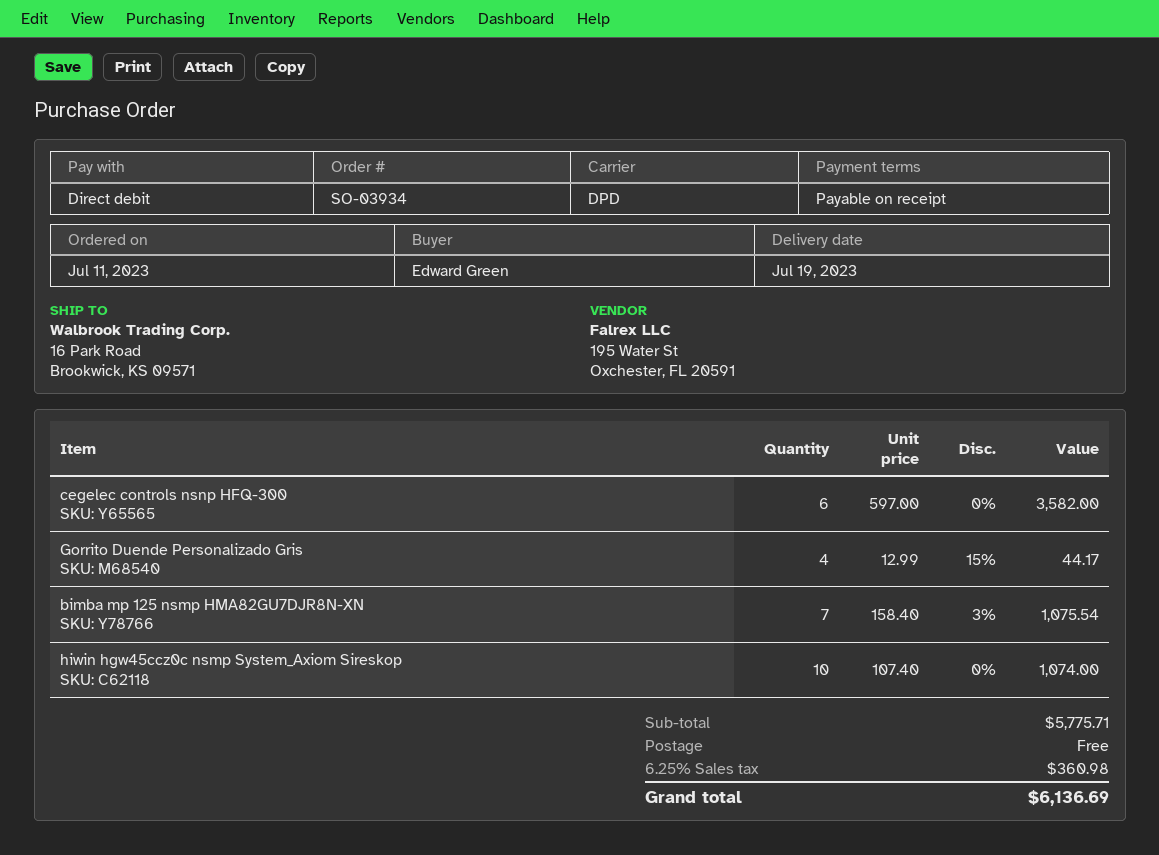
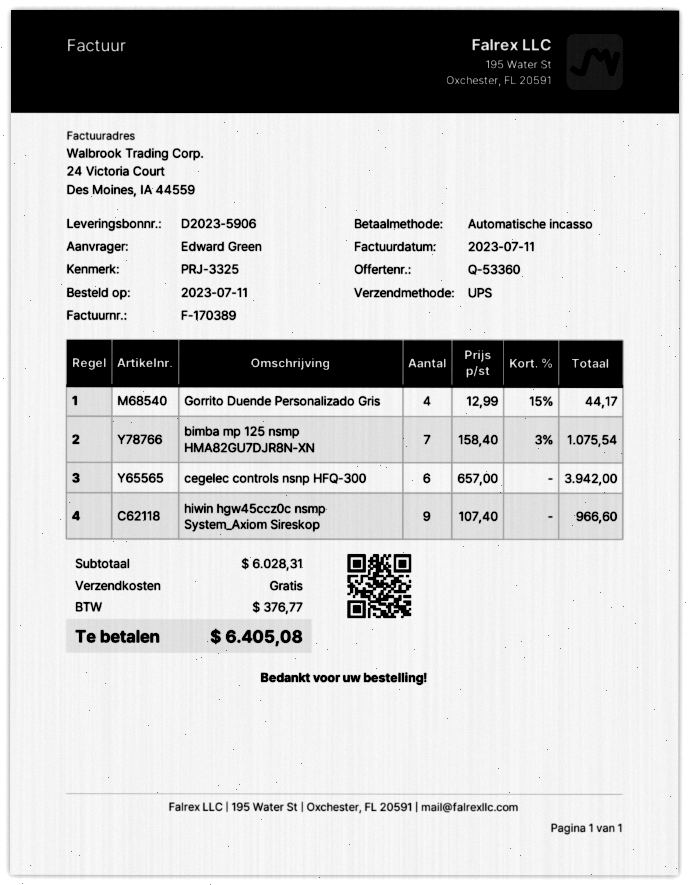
shipping method: DPD -> UPS
cegelec controls nsnp HFQ-300: 6 x 597.00 = 3582.00 -> 6 x 657.00 = 3942.00
hiwin hgw45ccz0c nsmp System_Axiom Sireskop: 10 x 107.40 = 1074.00 -> 9 x 107.40 = 966.60
subtotal: 5775.71 -> 6028.31
tax: 360.98 -> 376.77
total: 6136.69 -> 6405.08

